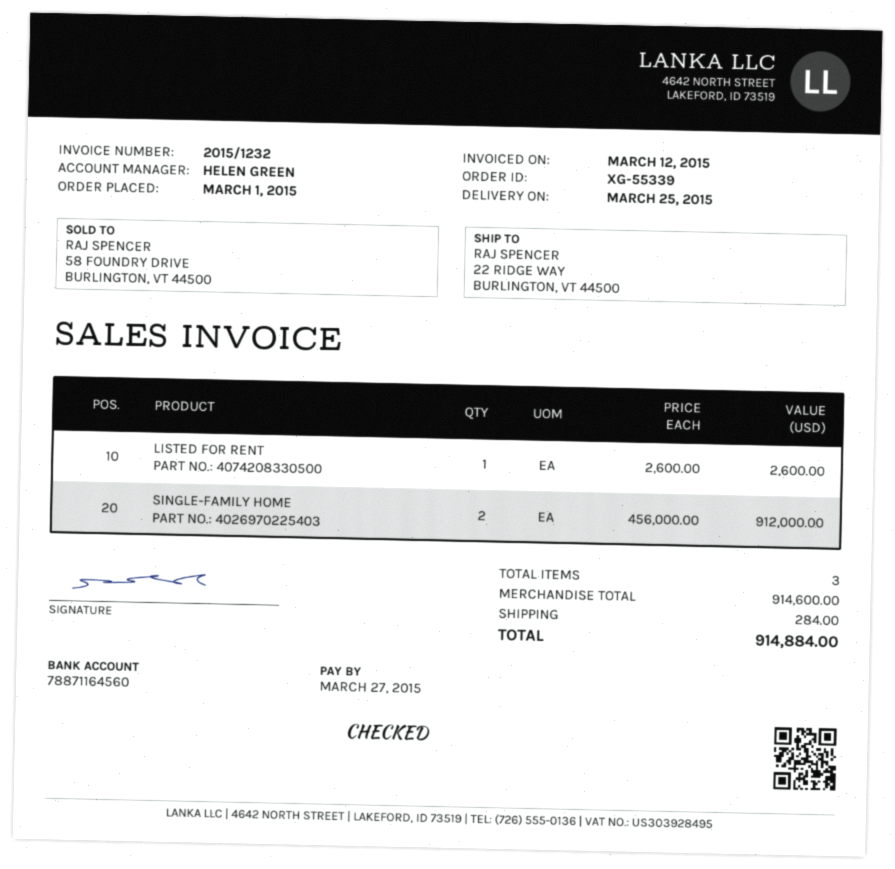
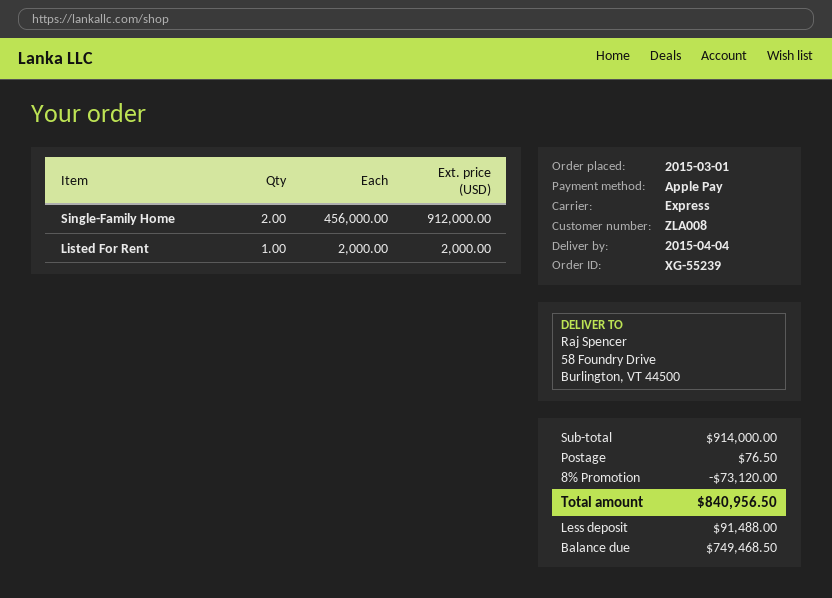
order number: XG-55339 -> XG-55239
delivery date: 2015-03-25 -> 2015-04-04
ship to: 22 RIDGE WAY, BURLINGTON, VT 44500 -> 58 Foundry Drive, Burlington, VT 44500
LISTED FOR RENT: 1 x 2600.00 = 2600.00 -> 1 x 2000.00 = 2000.00
subtotal: 914600.00 -> 914000.00
discount: none -> 8% = 73120.00
shipping: 284.00 -> 76.50
total: 914884.00 -> 840956.50

